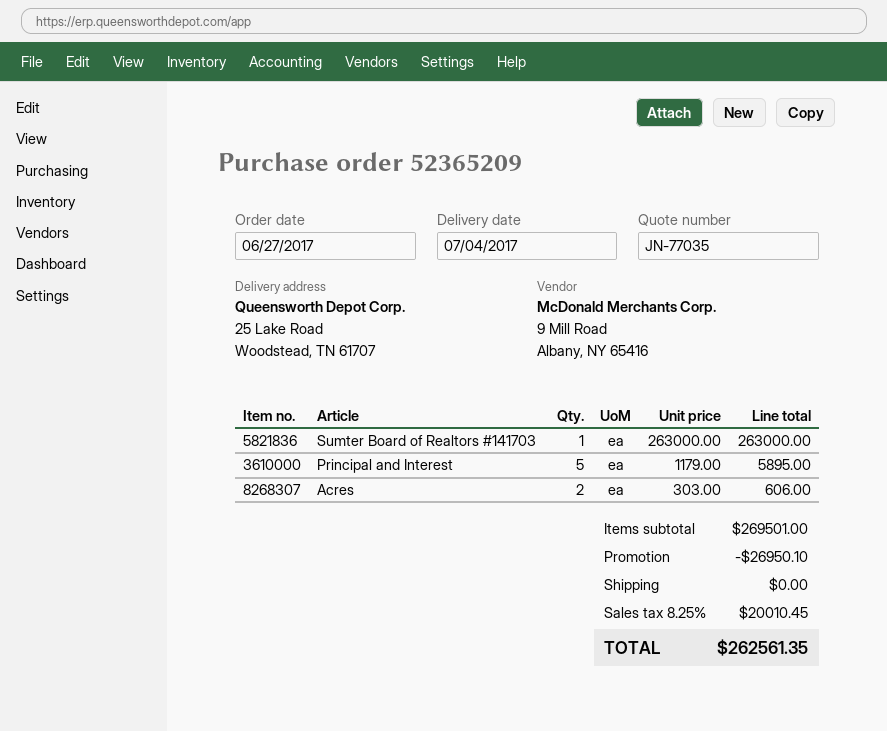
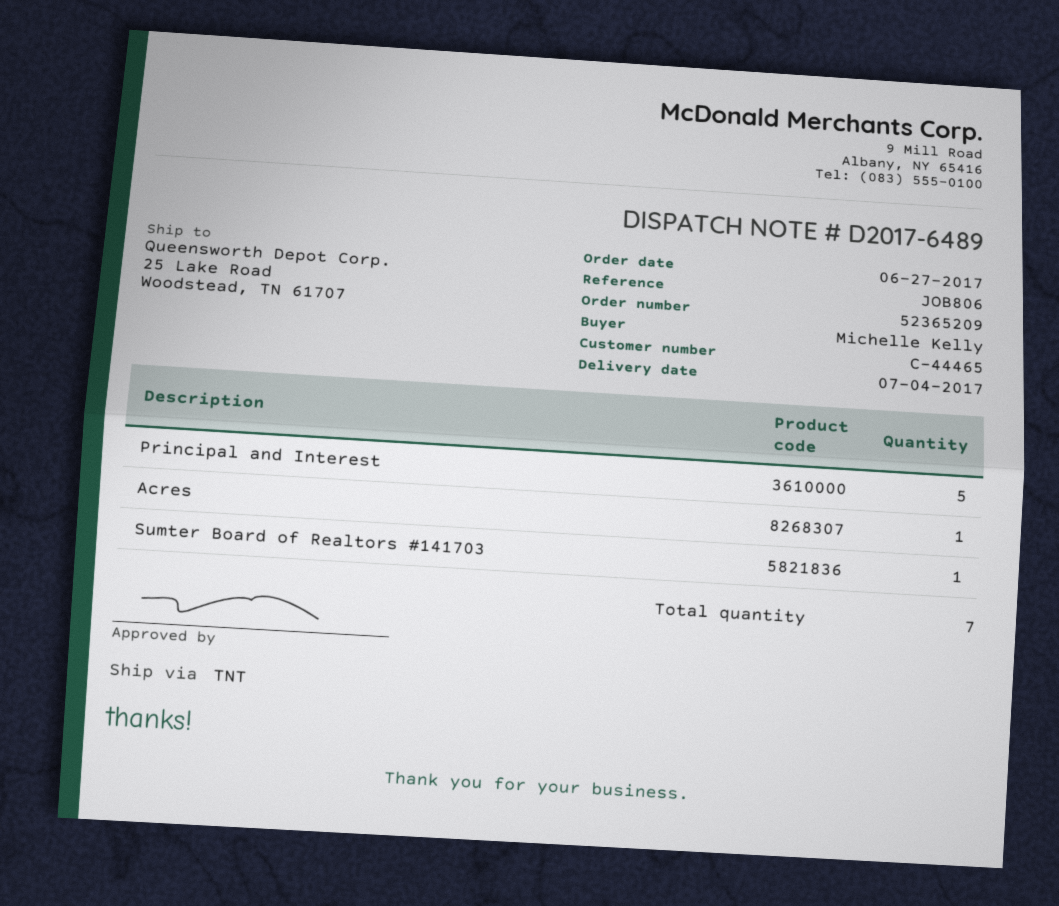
Acres: 2 -> 1

